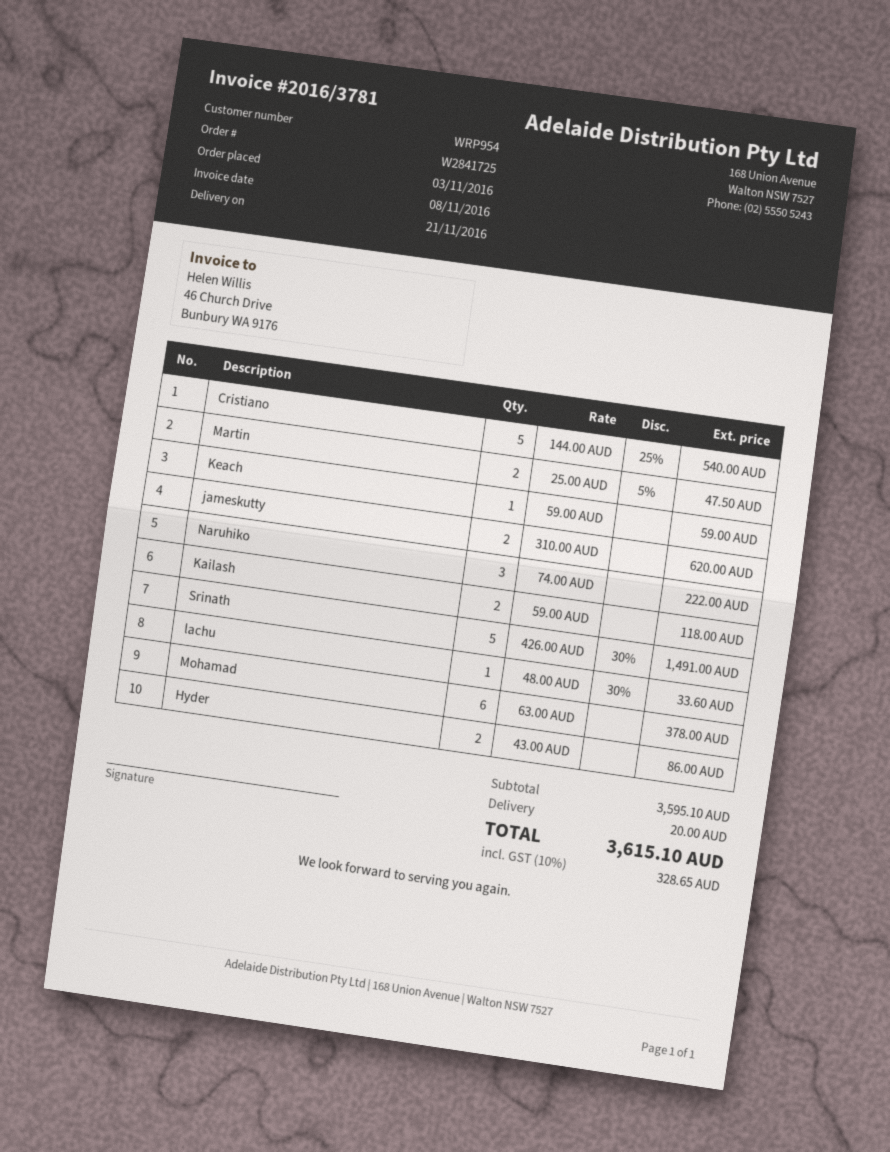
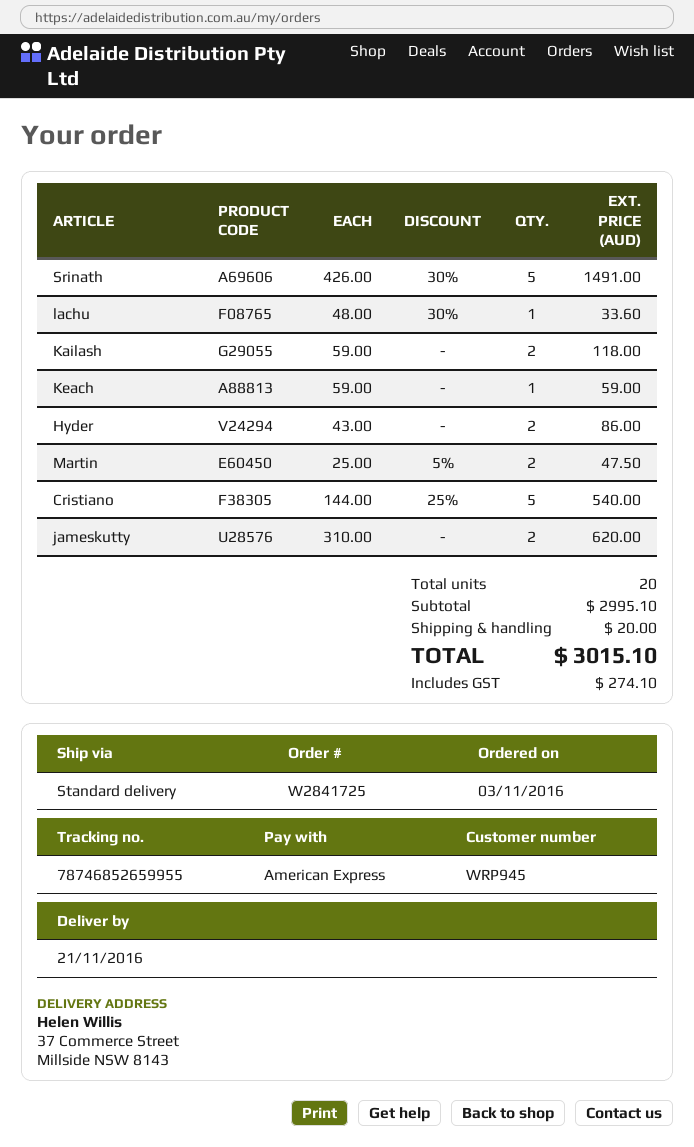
customer number: WRP954 -> WRP945
Naruhiko: 3 x 74.00 = 222.00 -> none
Mohamad: 6 x 63.00 = 378.00 -> none
subtotal: 3595.10 -> 2995.10
tax: 328.65 -> 274.10
total: 3615.10 -> 3015.10

